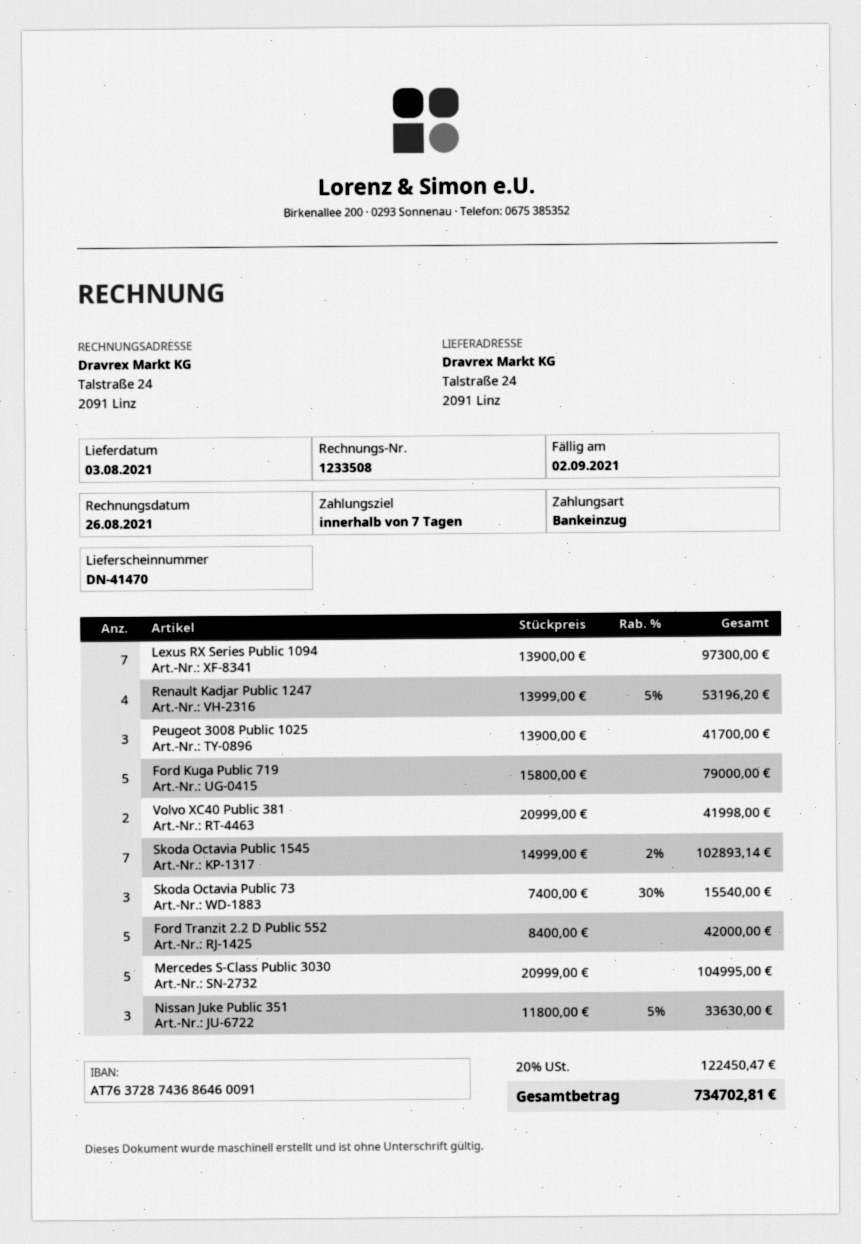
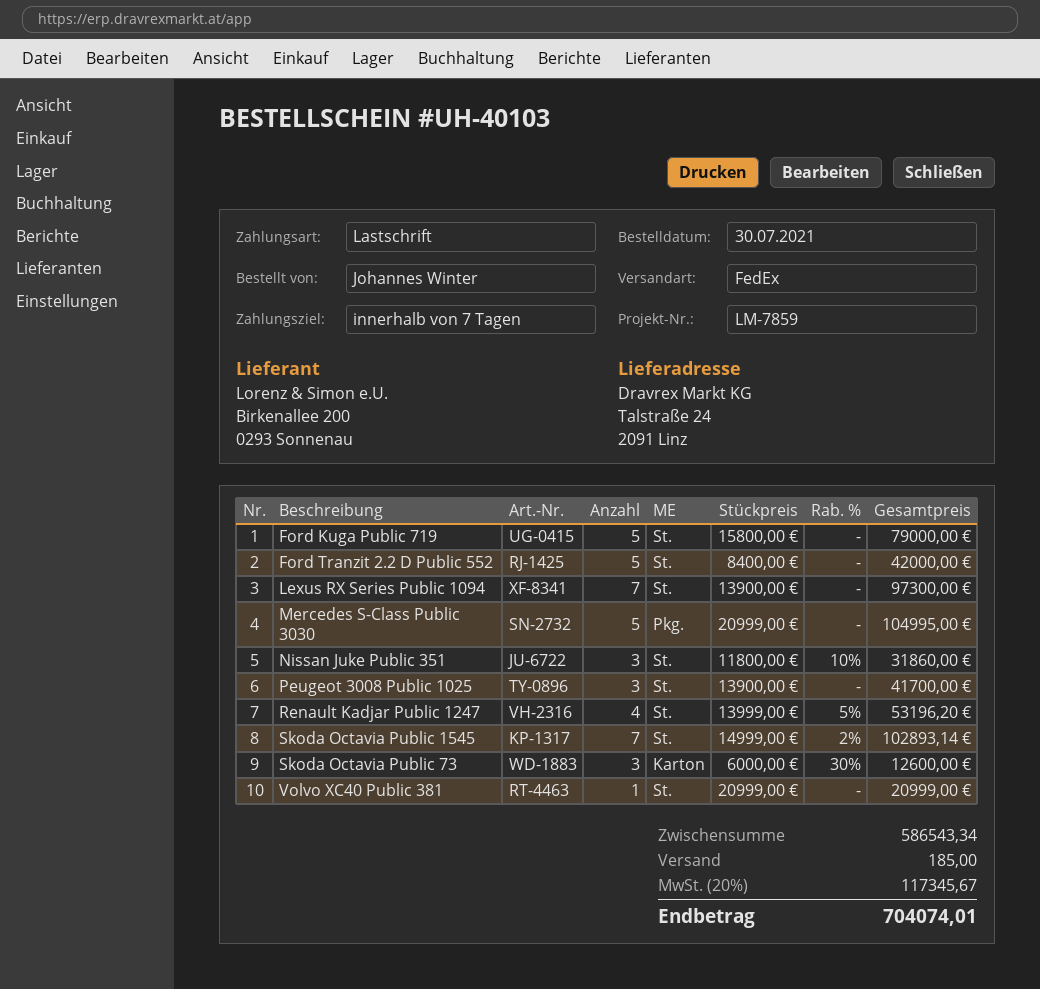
Volvo XC40 Public 381: 2 x 20999.00 = 41998.00 -> 1 x 20999.00 = 20999.00
Skoda Octavia Public 73: 3 x 7400.00 - 30% = 15540.00 -> 3 x 6000.00 - 30% = 12600.00
Nissan Juke Public 351: 3 x 11800.00 - 5% = 33630.00 -> 3 x 11800.00 - 10% = 31860.00
shipping: none -> 185.00
tax: 20% = 122450.47 -> 20% = 117345.67
total: 734702.81 -> 704074.01

